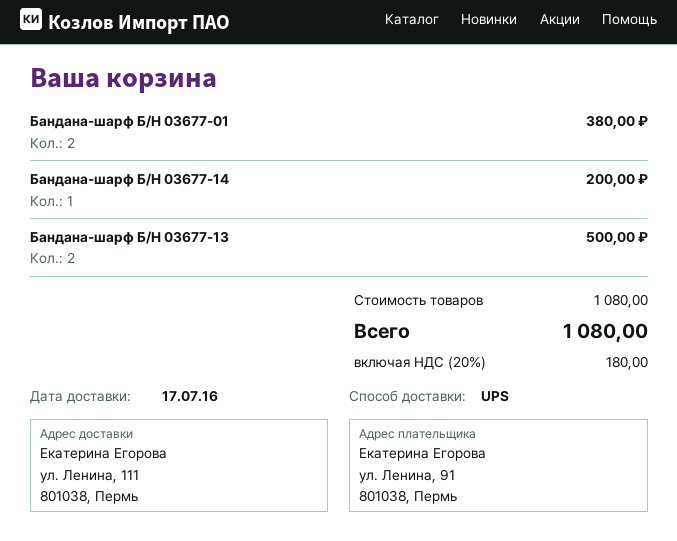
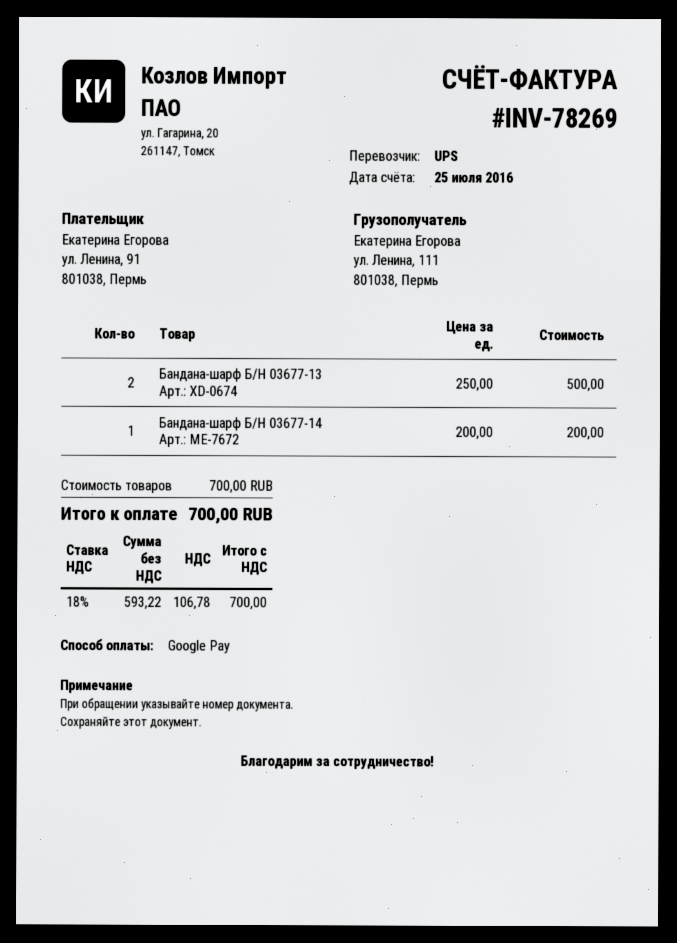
Бандана-шарф Б/Н 03677-01: 2 for 380.00 -> none
subtotal: 1080.00 -> 700.00
tax: 20% = 180.00 -> 18% = 106.78
total: 1080.00 -> 700.00

